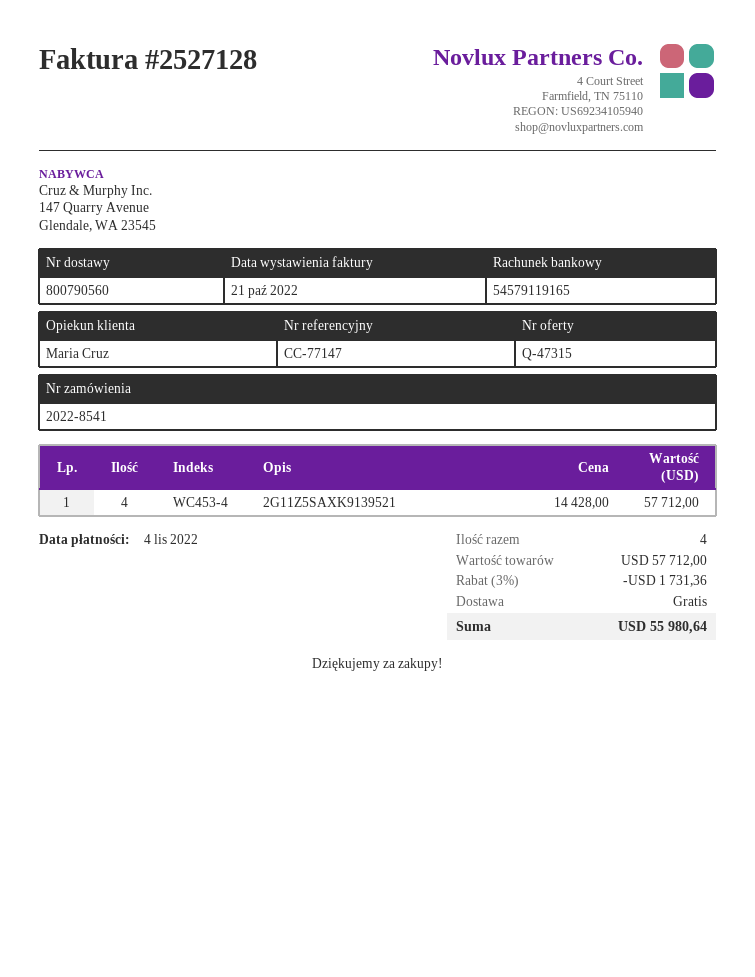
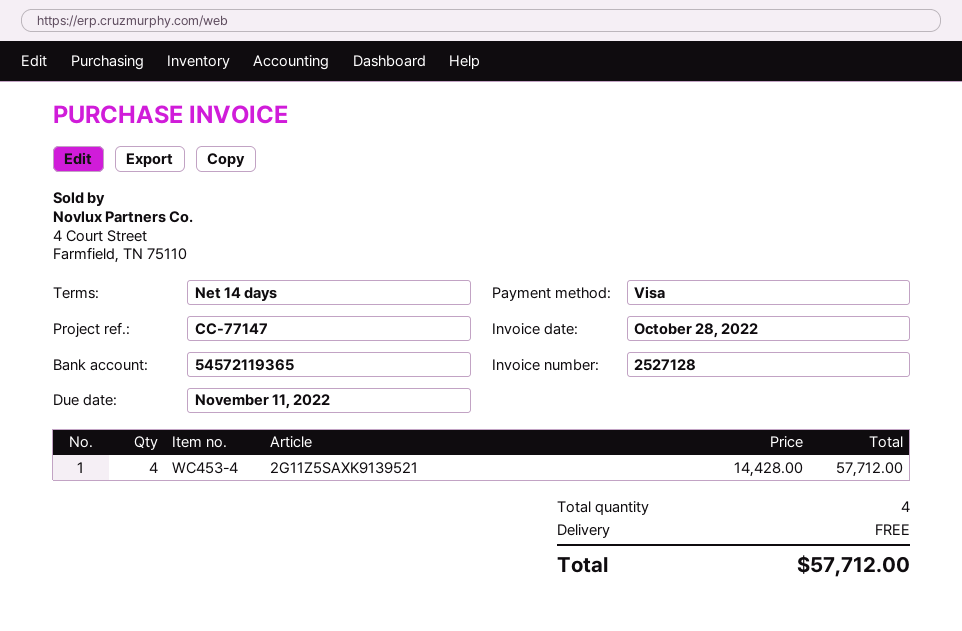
invoice date: 2022-10-21 -> 2022-10-28
due date: 2022-11-04 -> 2022-11-11
bank account: 54579119165 -> 54572119365
discount: 3% = 1731.36 -> none
total: 55980.64 -> 57712.00

